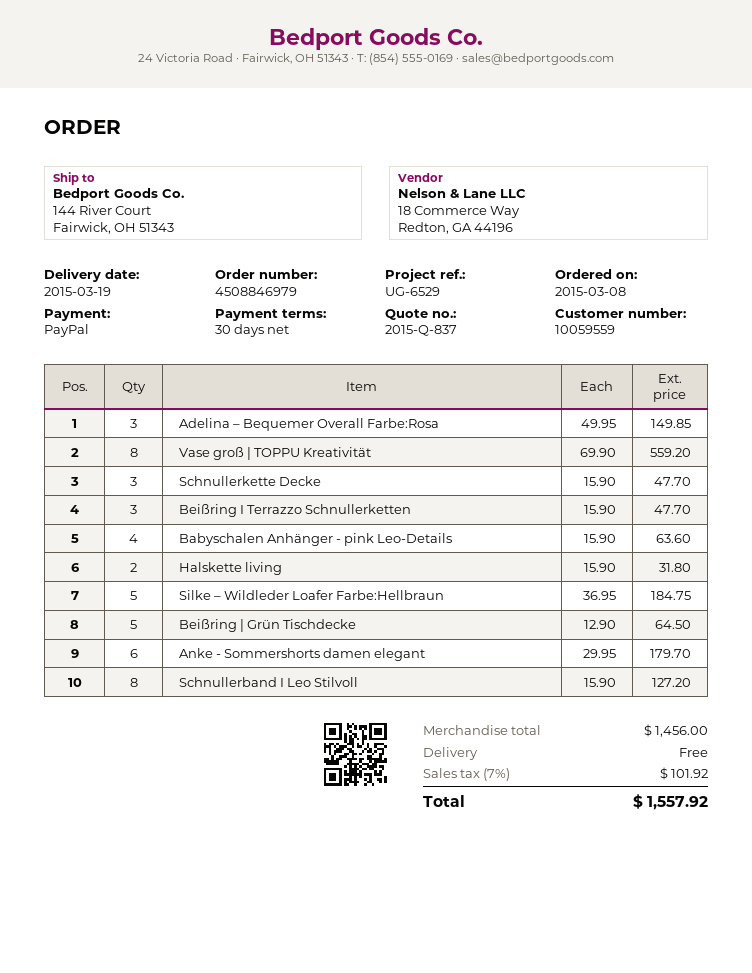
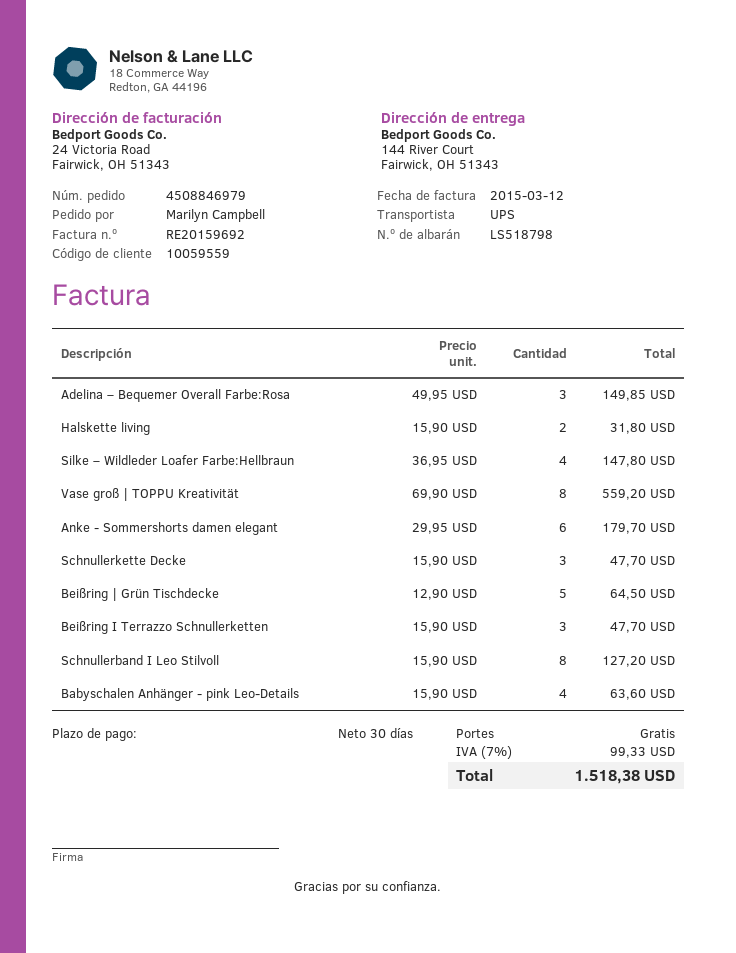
Silke – Wildleder Loafer Farbe:Hellbraun: 5 x 36.95 = 184.75 -> 4 x 36.95 = 147.80
tax: 7% = 101.92 -> 7% = 99.33
total: 1557.92 -> 1518.38

